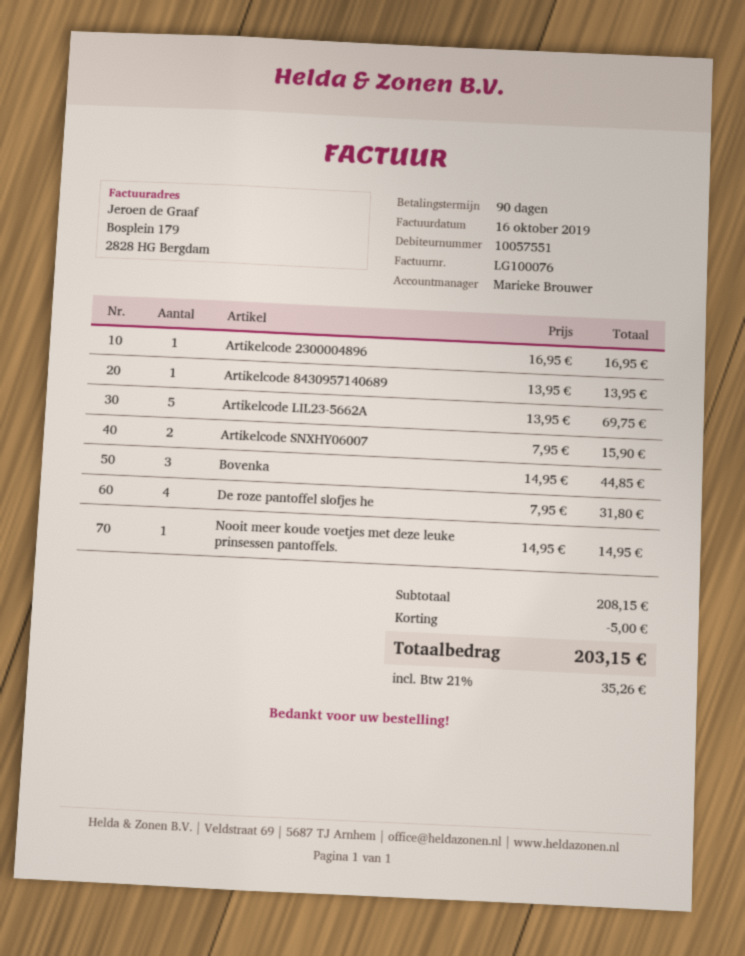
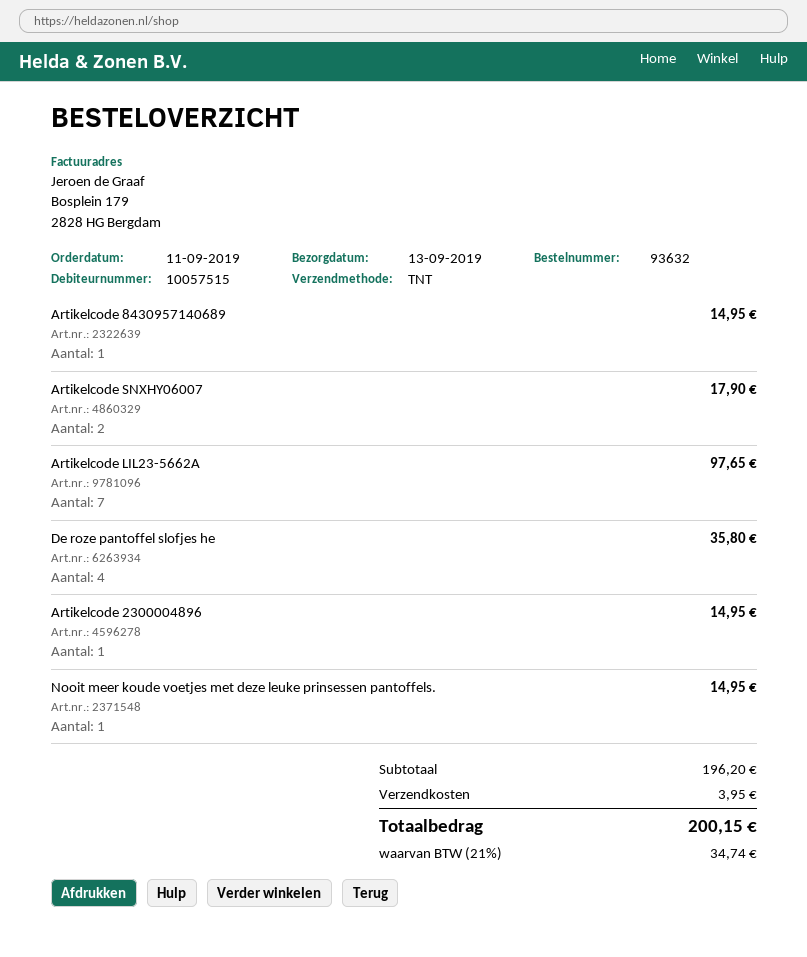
customer number: 10057551 -> 10057515
Artikelcode 2300004896: 1 for 16.95 -> 1 for 14.95
Artikelcode 8430957140689: 1 for 13.95 -> 1 for 14.95
Artikelcode LIL23-5662A: 5 for 69.75 -> 7 for 97.65
Artikelcode SNXHY06007: 2 for 15.90 -> 2 for 17.90
Bovenka: 3 for 44.85 -> none
De roze pantoffel slofjes he: 4 for 31.80 -> 4 for 35.80
subtotal: 208.15 -> 196.20
discount: 5.00 -> none
shipping: none -> 3.95
tax: 21% = 35.26 -> 21% = 34.74
total: 203.15 -> 200.15

